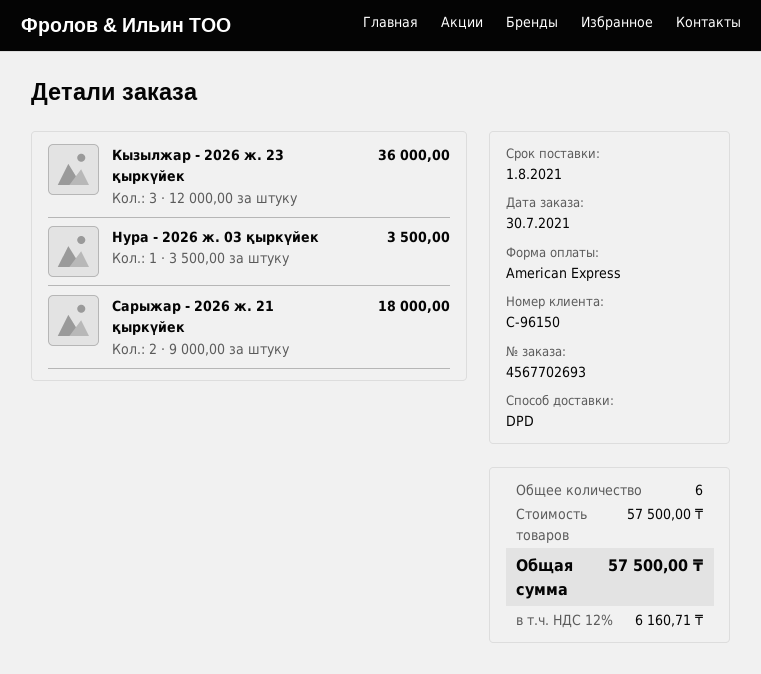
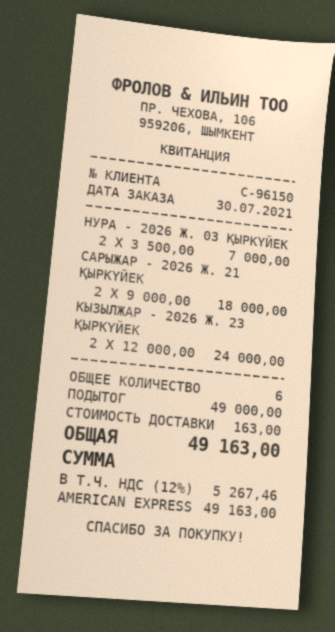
Кызылжар - 2026 ж. 23 қыркүйек: 3 x 12000.00 = 36000.00 -> 2 x 12000.00 = 24000.00
Нура - 2026 ж. 03 қыркүйек: 1 x 3500.00 = 3500.00 -> 2 x 3500.00 = 7000.00
subtotal: 57500.00 -> 49000.00
shipping: none -> 163.00
tax: 12% = 6160.71 -> 12% = 5267.46
total: 57500.00 -> 49163.00

